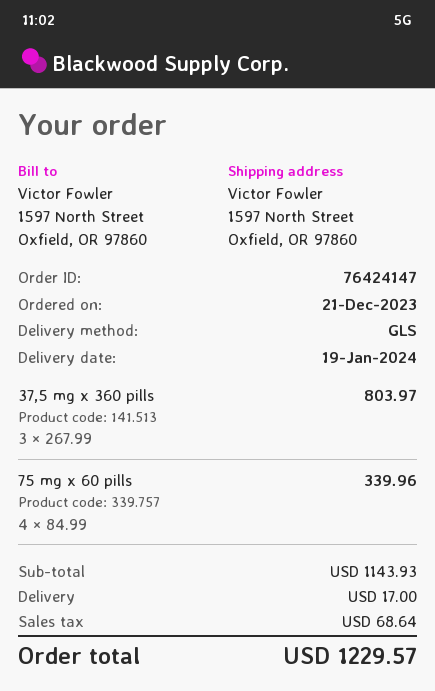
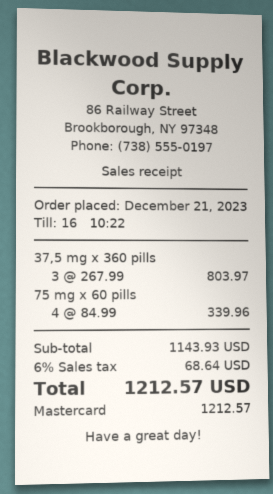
shipping: 17.00 -> none
total: 1229.57 -> 1212.57

